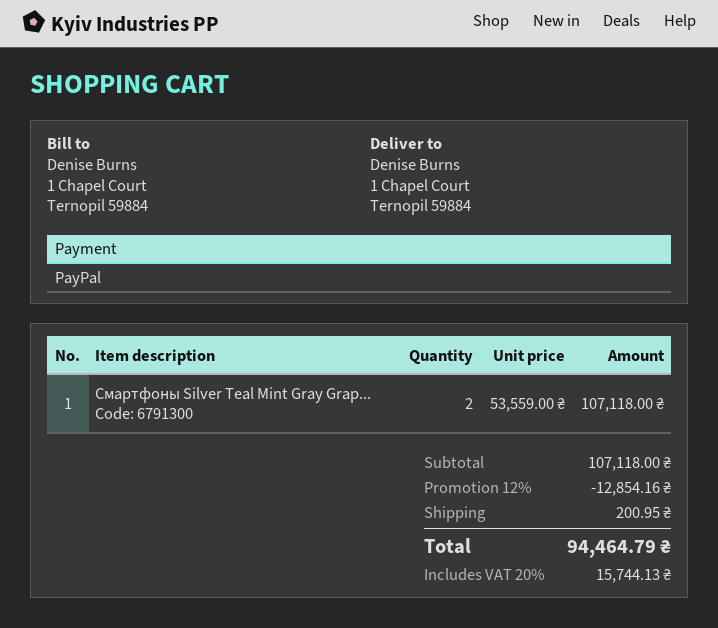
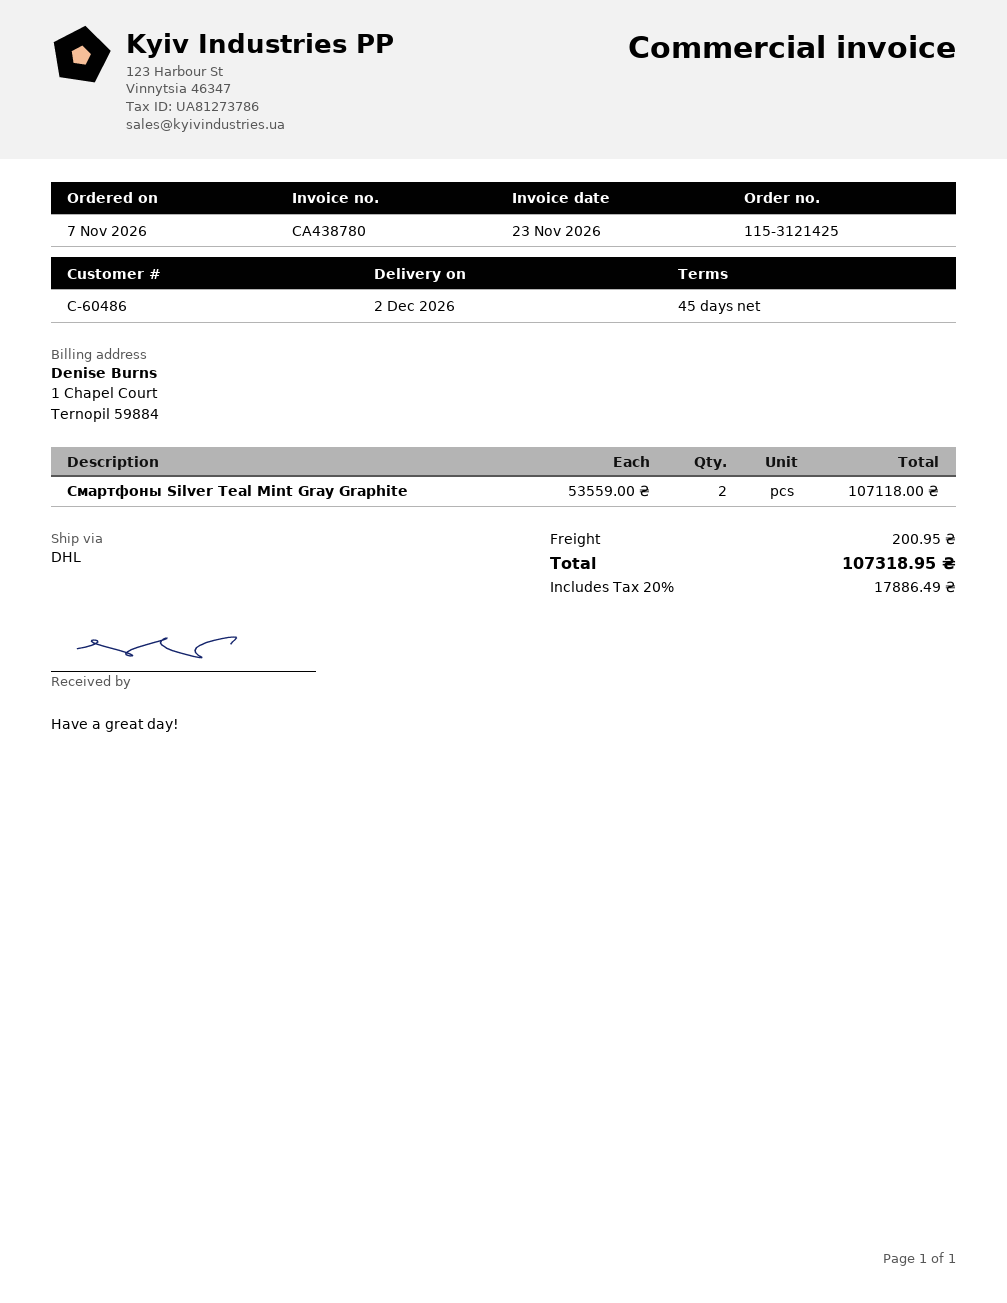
discount: 12% = 12854.16 -> none
tax: 20% = 15744.13 -> 20% = 17886.49
total: 94464.79 -> 107318.95

